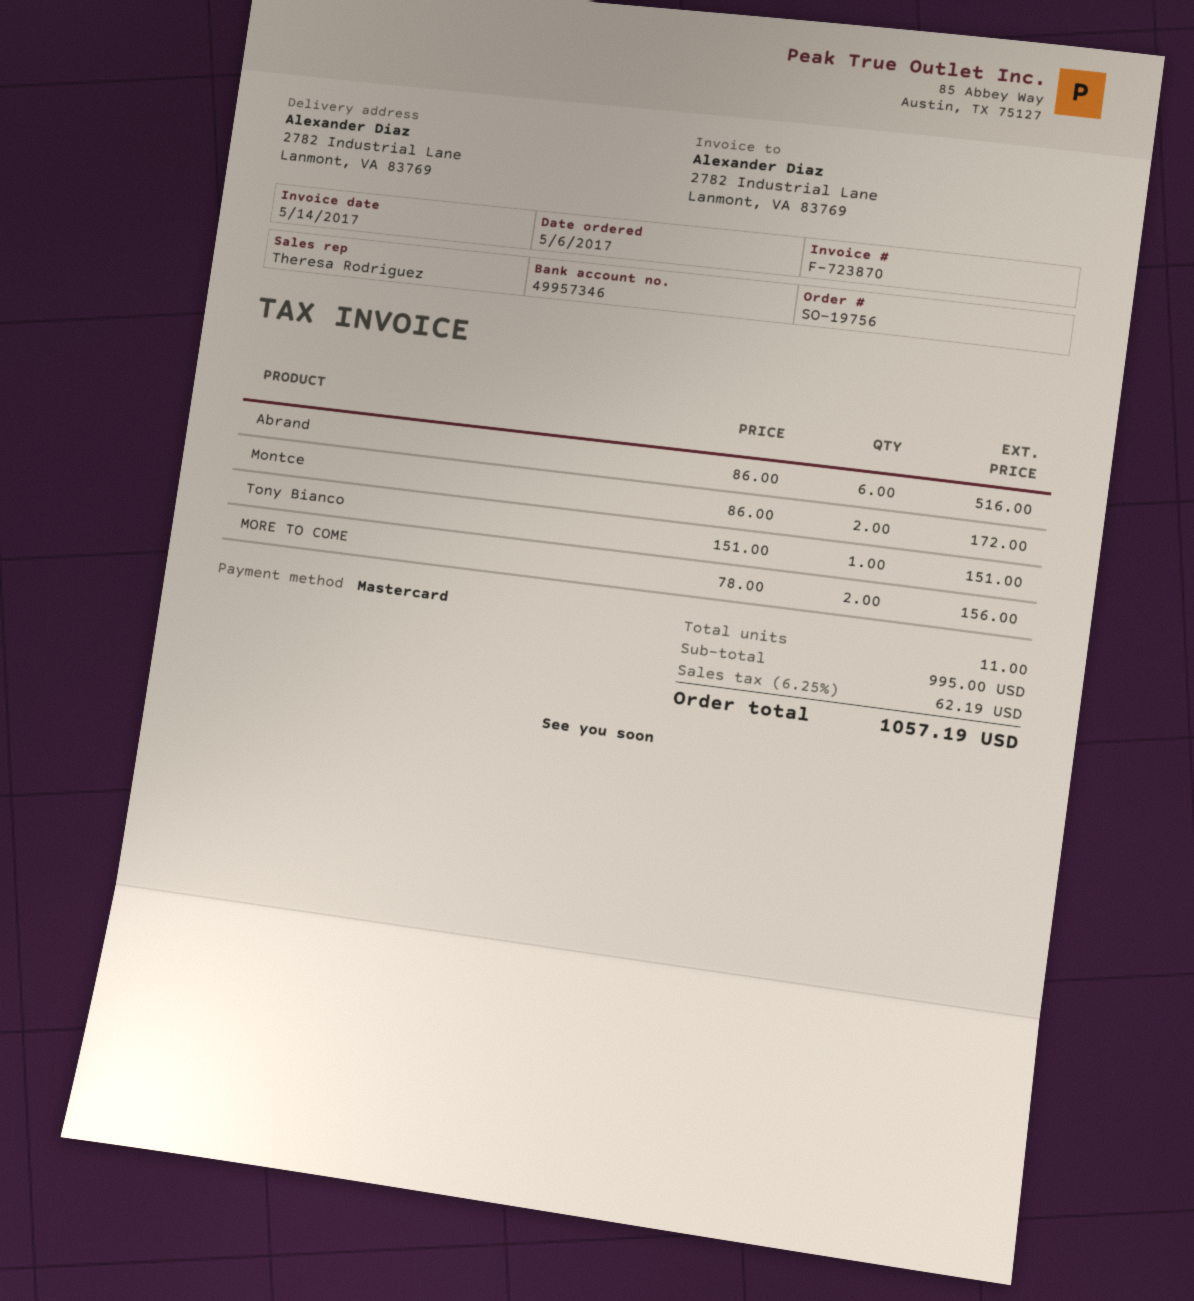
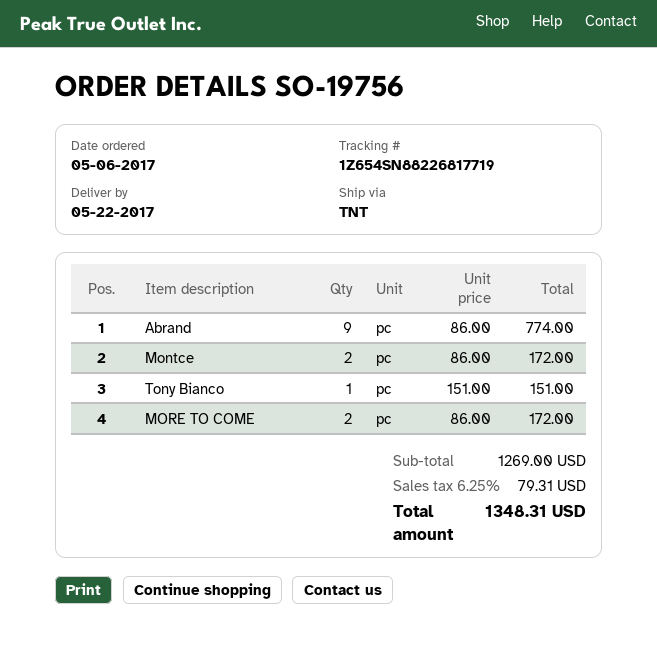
Abrand: 6 x 86.00 = 516.00 -> 9 x 86.00 = 774.00
MORE TO COME: 2 x 78.00 = 156.00 -> 2 x 86.00 = 172.00
subtotal: 995.00 -> 1269.00
tax: 6.25% = 62.19 -> 6.25% = 79.31
total: 1057.19 -> 1348.31

